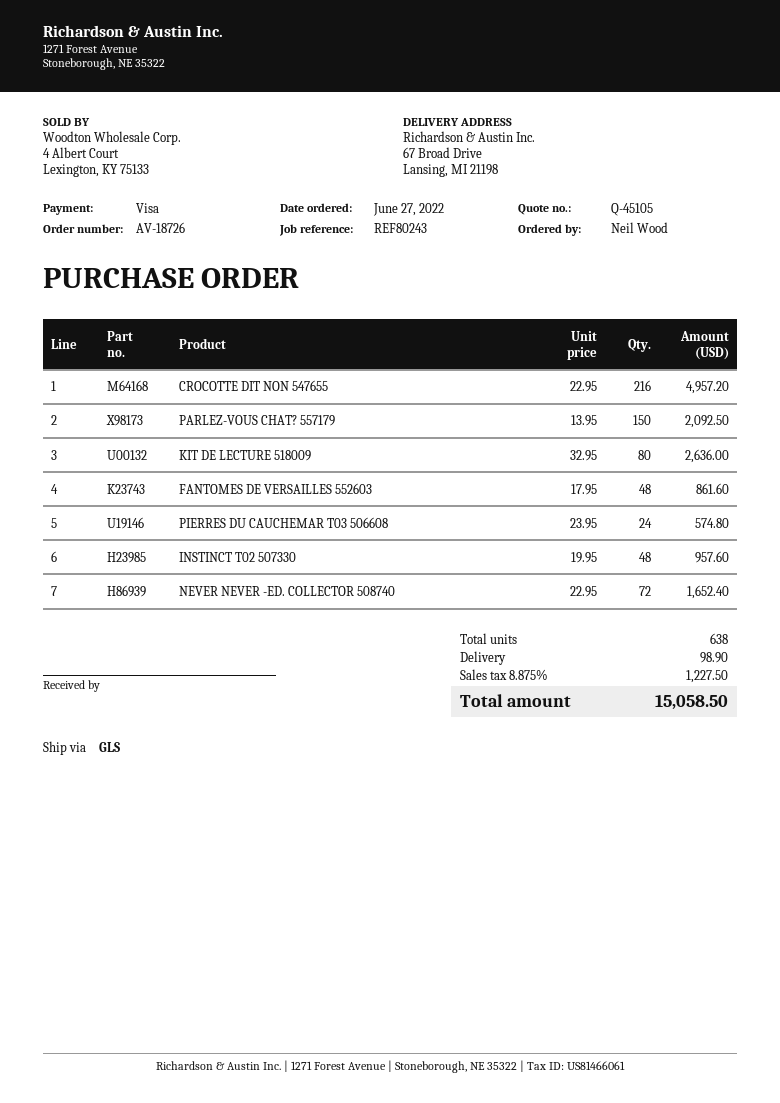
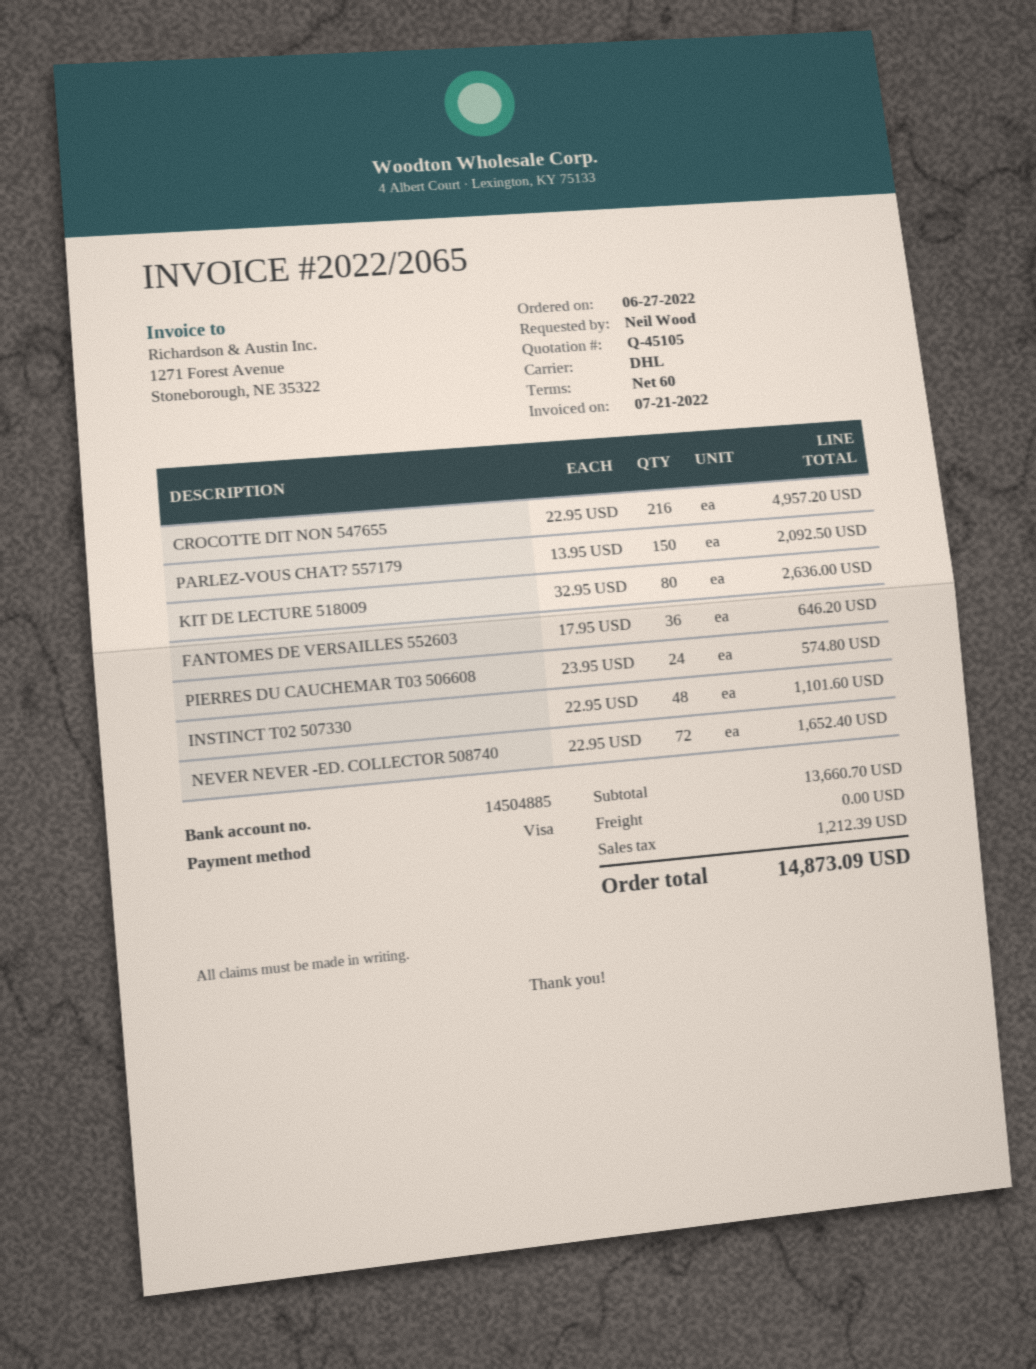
shipping method: GLS -> DHL
FANTOMES DE VERSAILLES 552603: 48 x 17.95 = 861.60 -> 36 x 17.95 = 646.20
INSTINCT T02 507330: 48 x 19.95 = 957.60 -> 48 x 22.95 = 1101.60
shipping: 98.90 -> 0.00
tax: 1227.50 -> 1212.39
total: 15058.50 -> 14873.09

